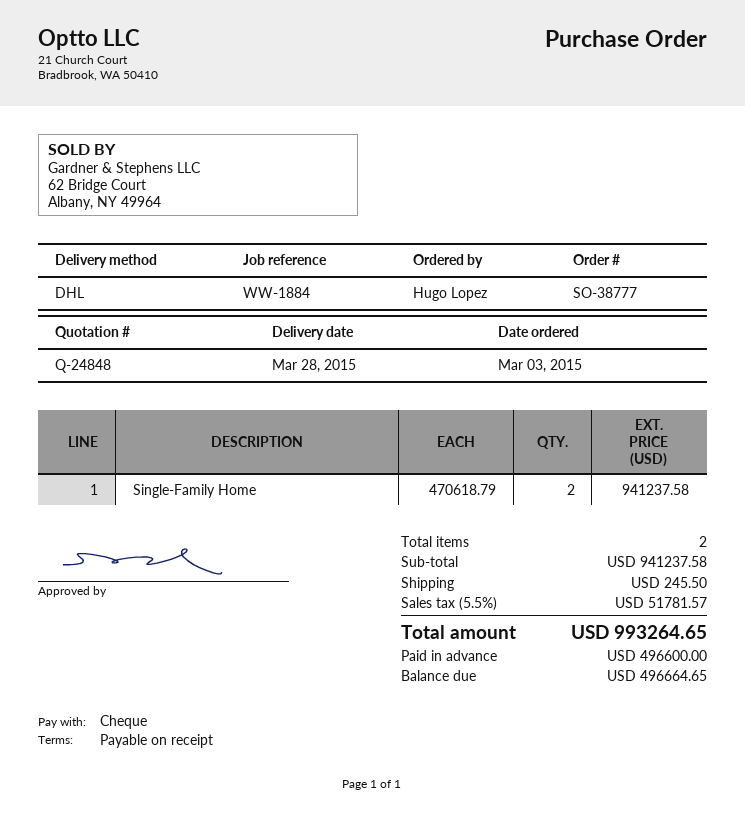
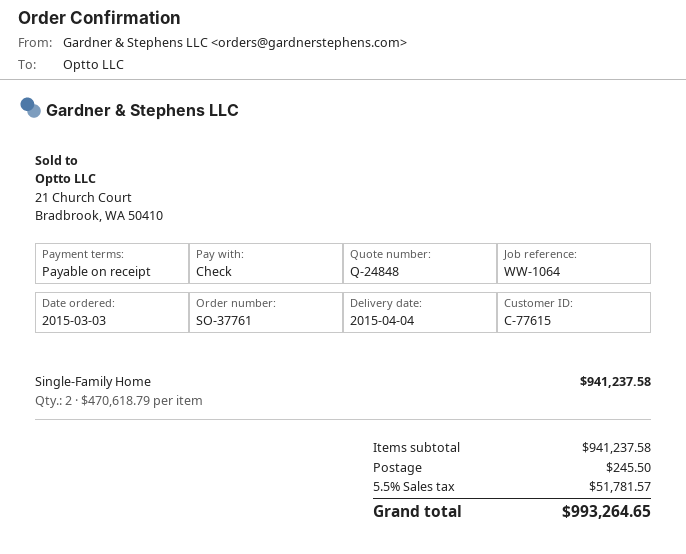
order number: SO-38777 -> SO-37761
delivery date: 2015-03-28 -> 2015-04-04
reference: WW-1884 -> WW-1064

